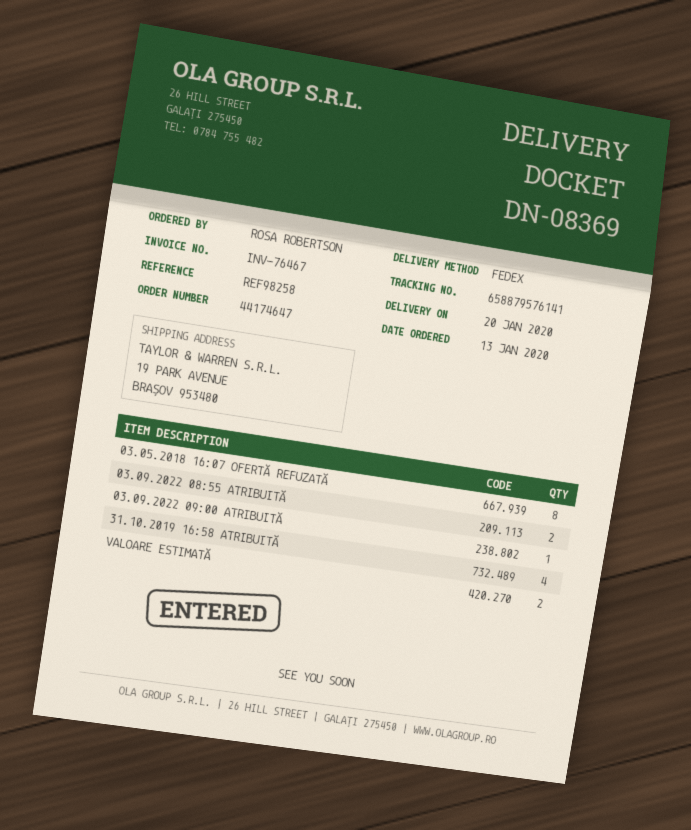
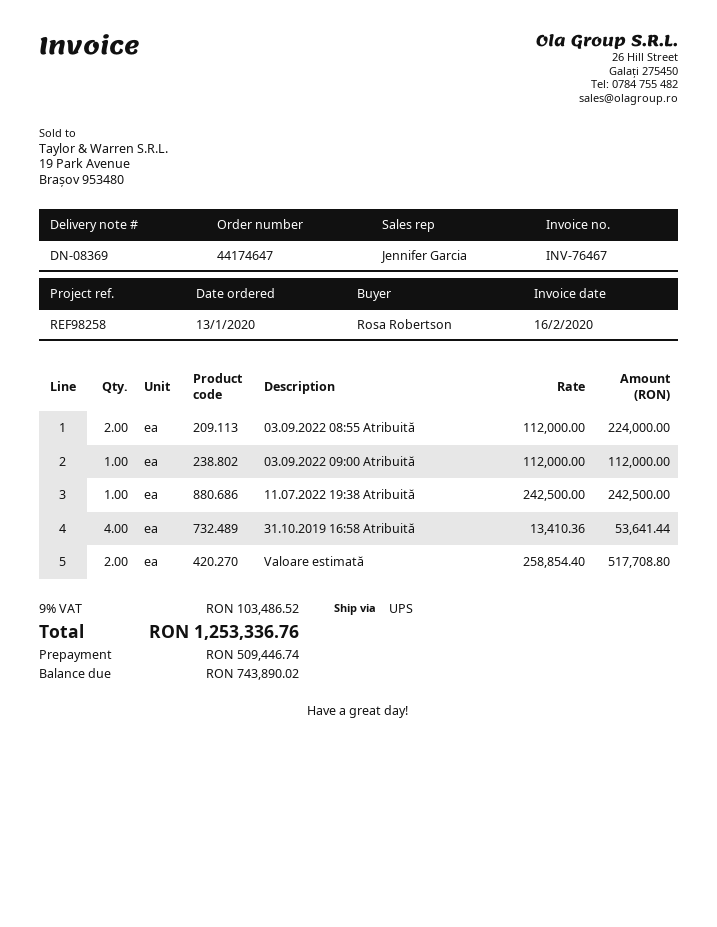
shipping method: FedEx -> UPS
03.05.2018 16:07 OFERTĂ REFUZATĂ: 8 -> none
11.07.2022 19:38 Atribuită: none -> 1

